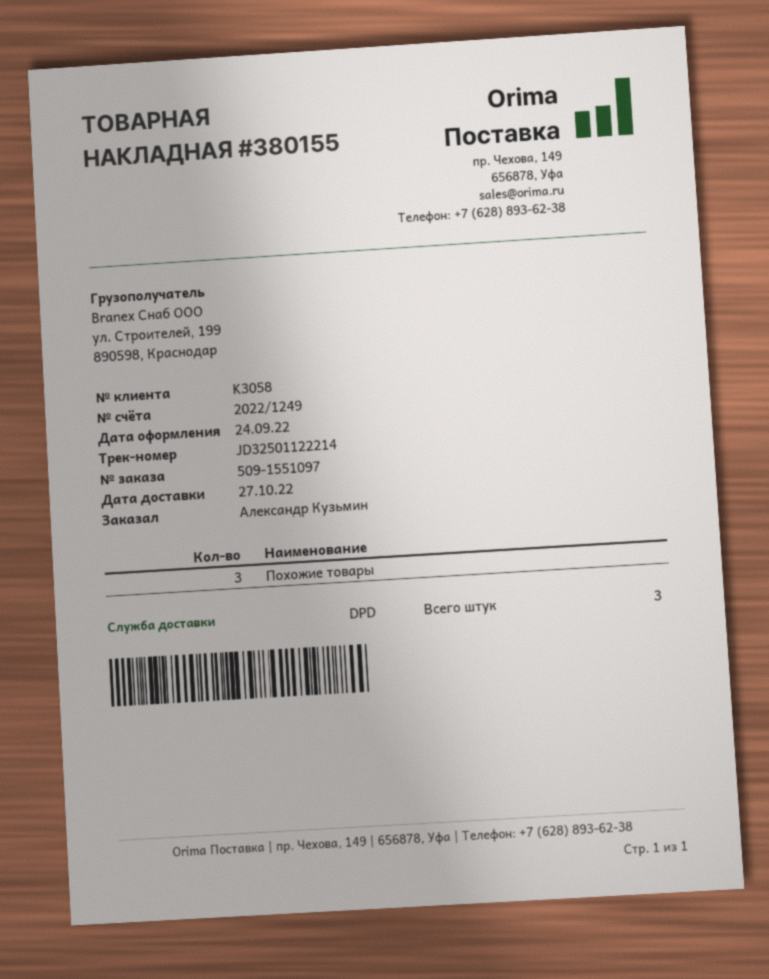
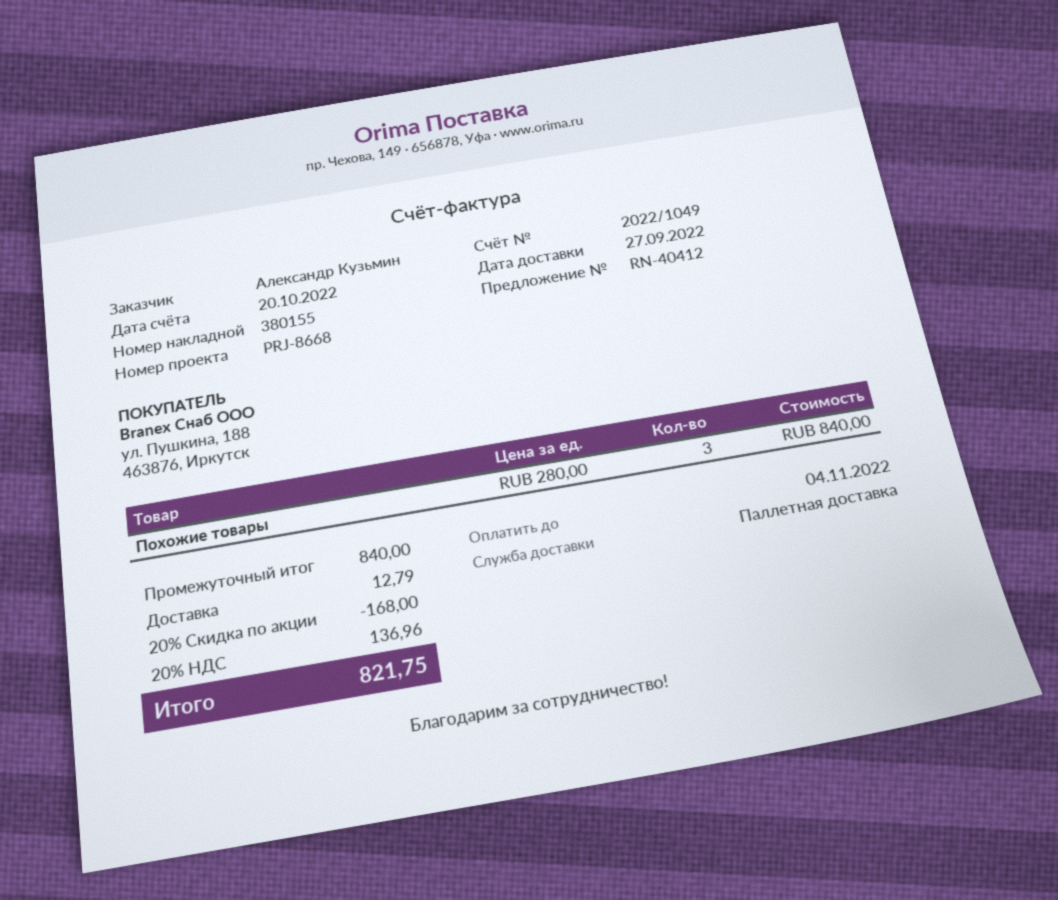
delivery date: 2022-10-27 -> 2022-09-27
invoice number: 2022/1249 -> 2022/1049
shipping method: DPD -> pallet freight

